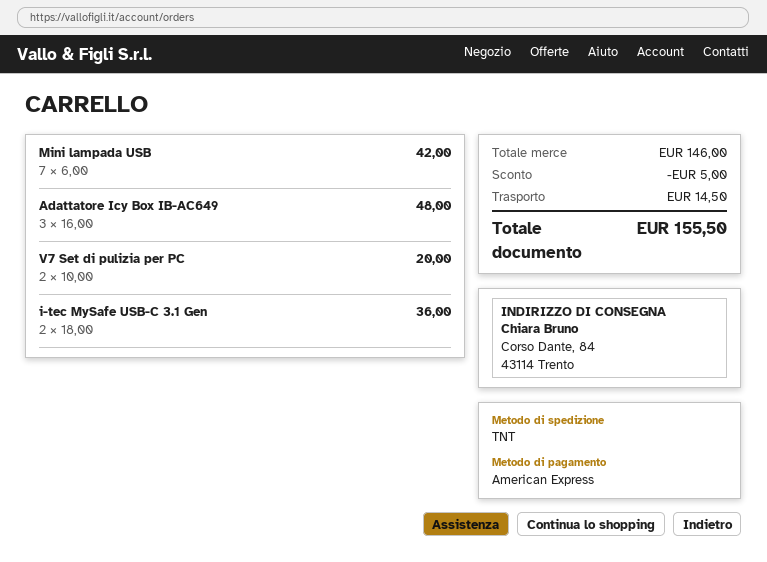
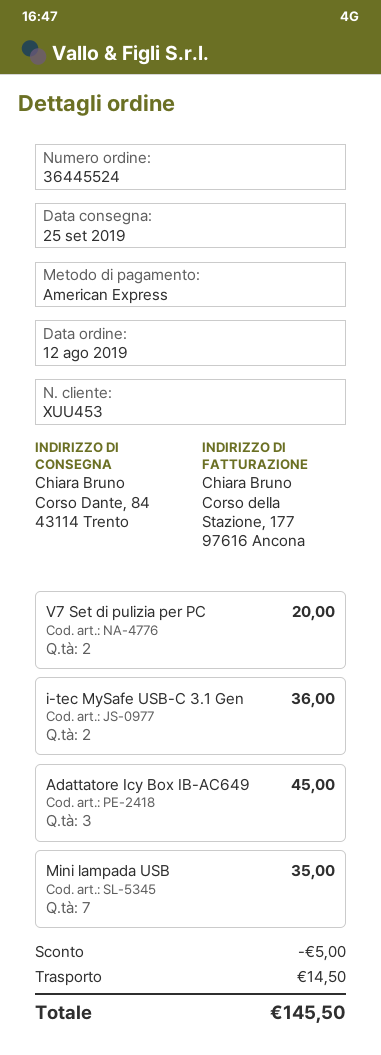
Mini lampada USB: 7 for 42.00 -> 7 for 35.00
Adattatore Icy Box IB-AC649: 3 for 48.00 -> 3 for 45.00
total: 155.50 -> 145.50

